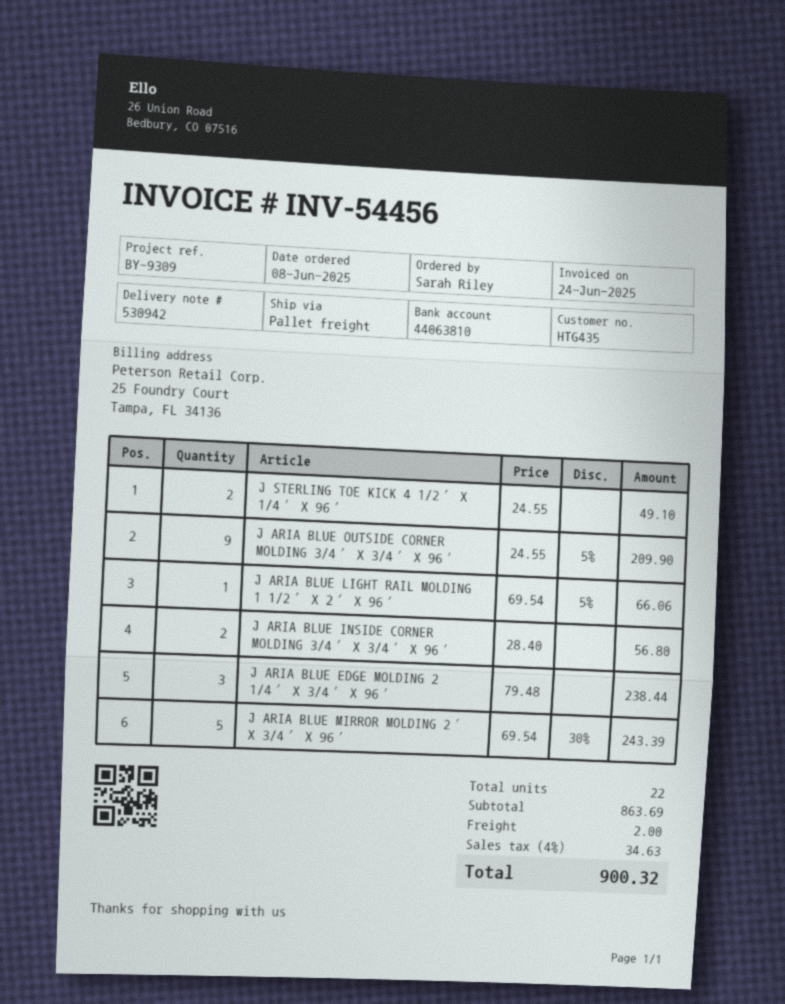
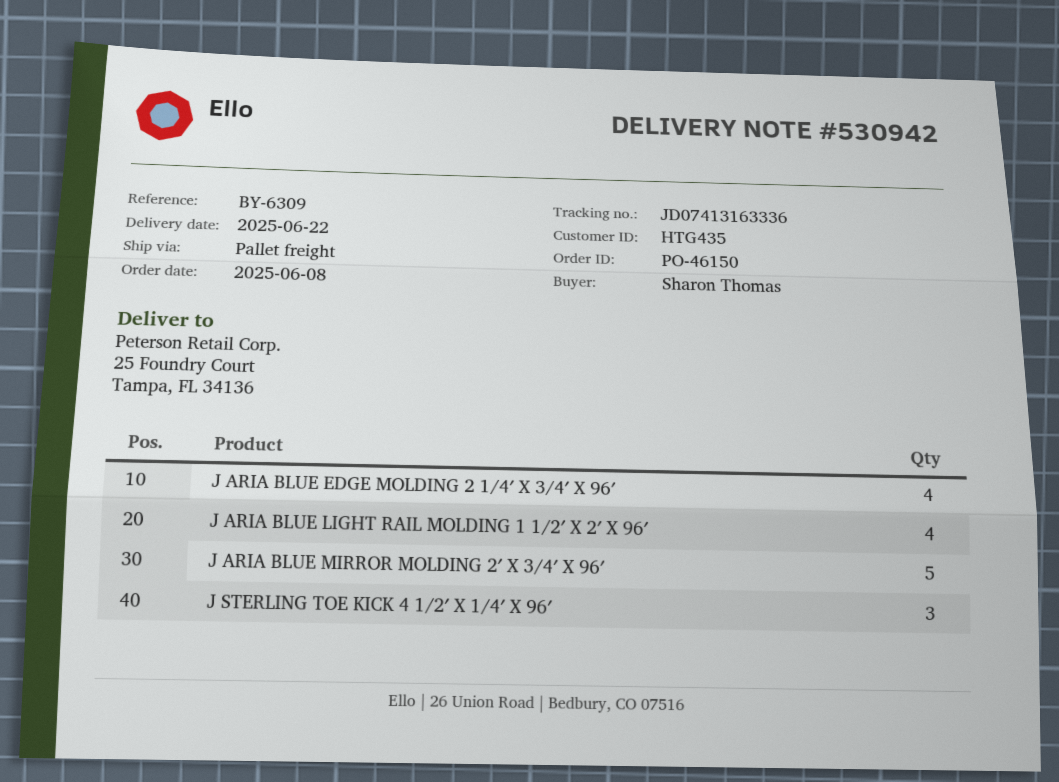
reference: BY-9309 -> BY-6309
ordered by: Sarah Riley -> Sharon Thomas
J STERLING TOE KICK 4 1/2′ X 1/4′ X 96′: 2 -> 3
J ARIA BLUE OUTSIDE CORNER MOLDING 3/4′ X 3/4′ X 96′: 9 -> none
J ARIA BLUE LIGHT RAIL MOLDING 1 1/2′ X 2′ X 96′: 1 -> 4
J ARIA BLUE INSIDE CORNER MOLDING 3/4′ X 3/4′ X 96′: 2 -> none
J ARIA BLUE EDGE MOLDING 2 1/4′ X 3/4′ X 96′: 3 -> 4

